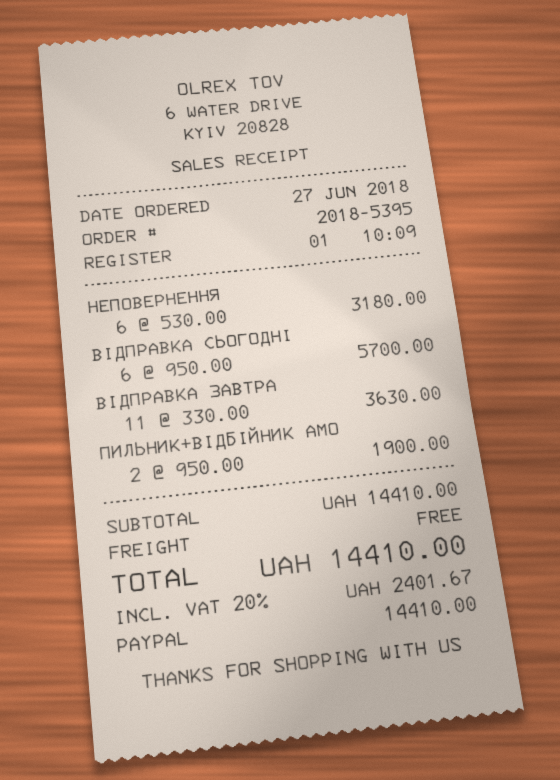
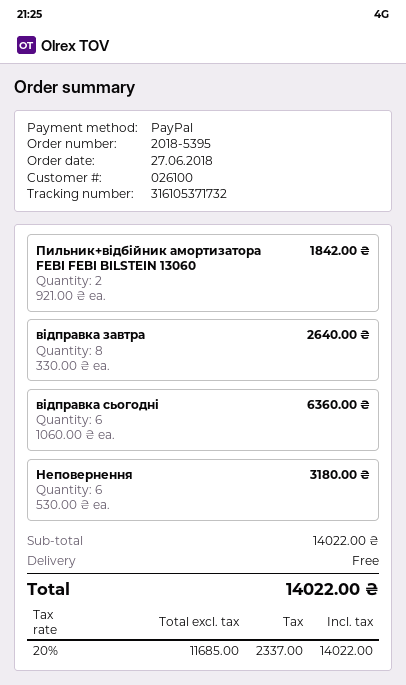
ВІДПРАВКА СЬОГОДНІ: 6 x 950.00 = 5700.00 -> 6 x 1060.00 = 6360.00
ВІДПРАВКА ЗАВТРА: 11 x 330.00 = 3630.00 -> 8 x 330.00 = 2640.00
ПИЛЬНИК+ВІДБІЙНИК АМО: 2 x 950.00 = 1900.00 -> 2 x 921.00 = 1842.00
subtotal: 14410.00 -> 14022.00
tax: 20% = 2401.67 -> 20% = 2337.00
total: 14410.00 -> 14022.00

